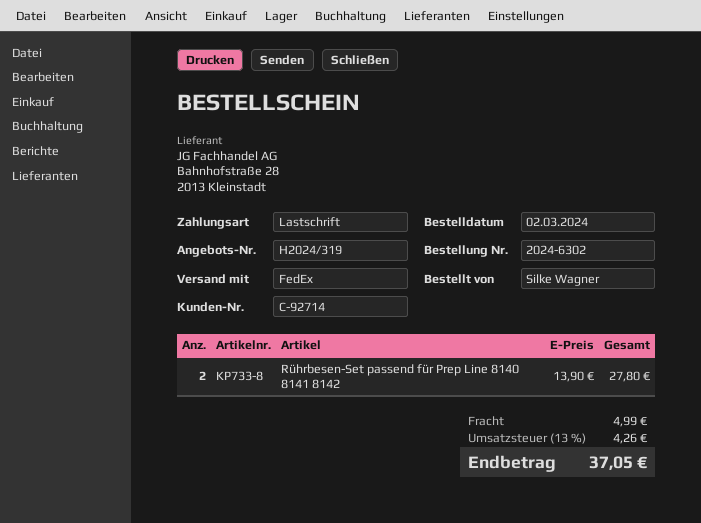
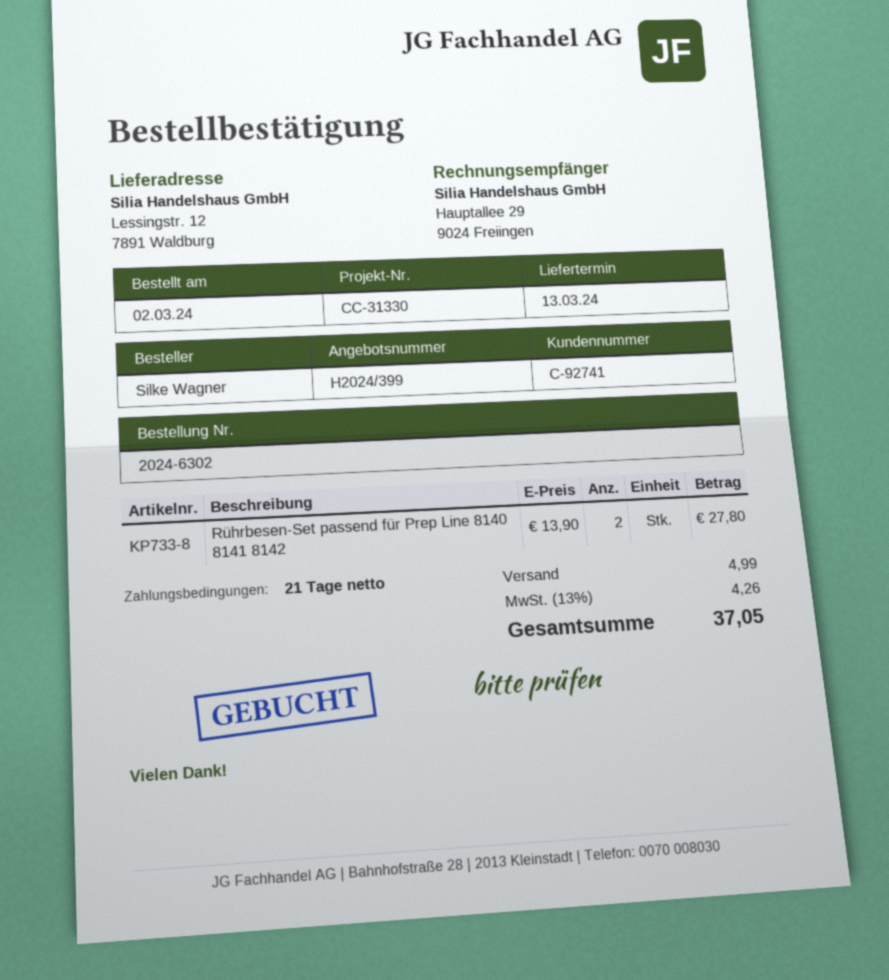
quote number: H2024/319 -> H2024/399
customer number: C-92714 -> C-92741

